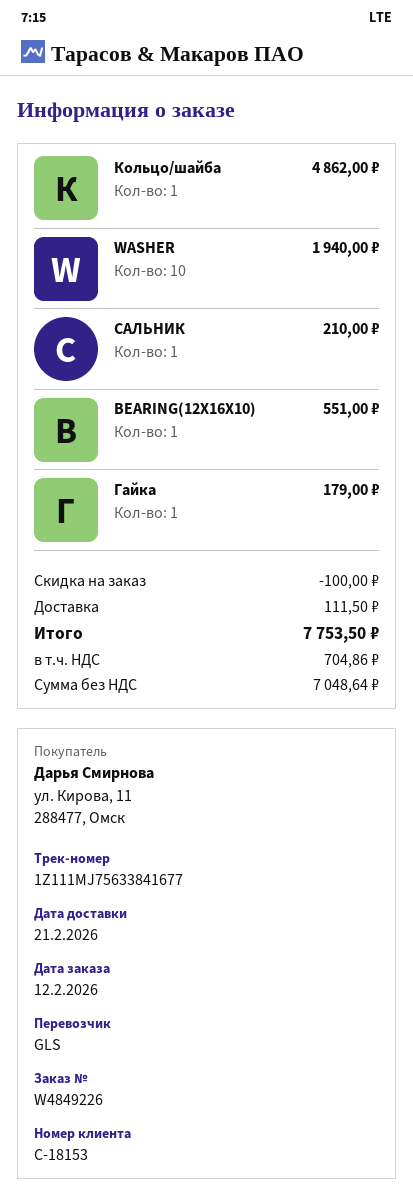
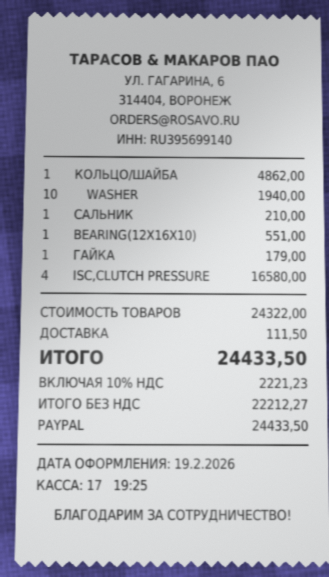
order date: 2026-02-12 -> 2026-02-19
ISC,CLUTCH PRESSURE: none -> 4 for 16580.00
discount: 100.00 -> none
net: 7048.64 -> 22212.27
tax: 704.86 -> 2221.23
total: 7753.50 -> 24433.50

